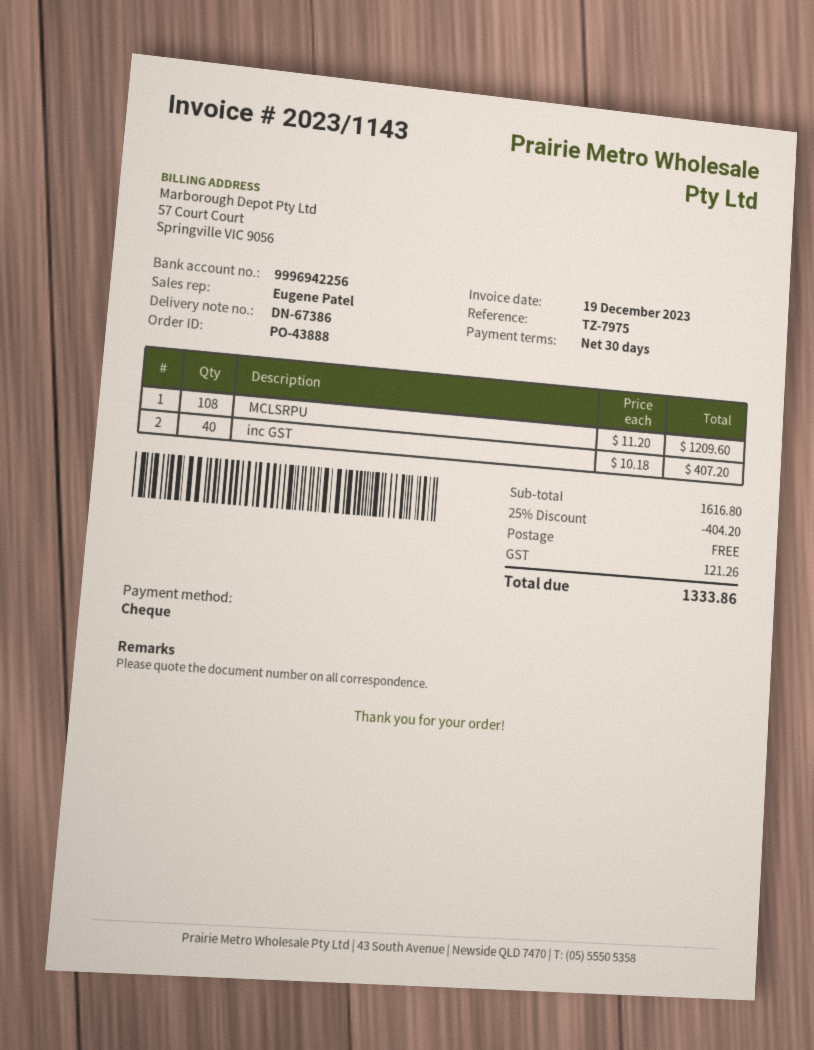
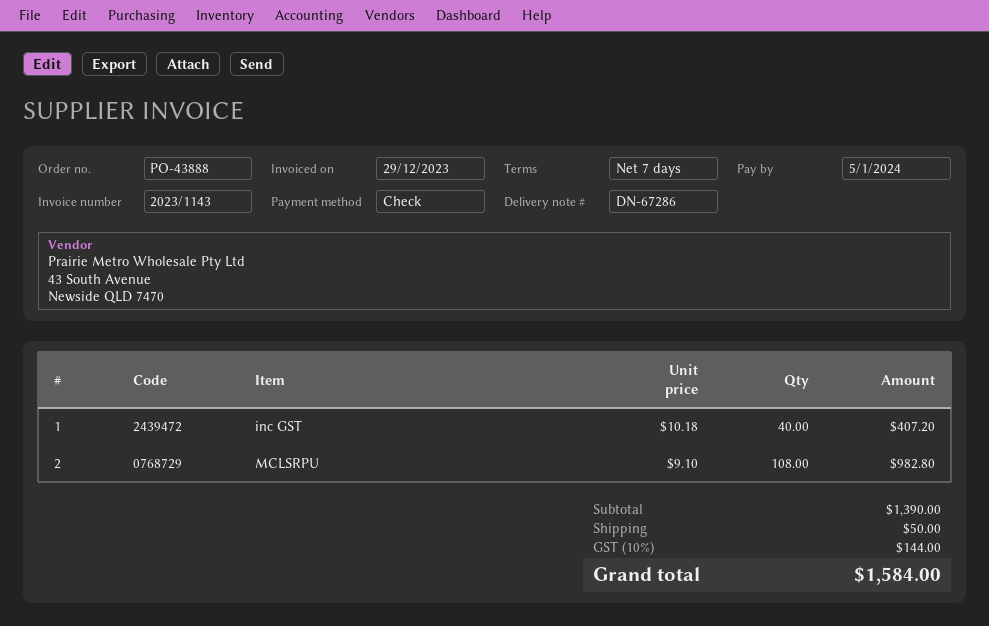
delivery note number: DN-67386 -> DN-67286
invoice date: 2023-12-19 -> 2023-12-29
payment terms: 30 days -> 7 days
MCLSRPU: 108 x 11.20 = 1209.60 -> 108 x 9.10 = 982.80
subtotal: 1616.80 -> 1390.00
discount: 25% = 404.20 -> none
shipping: 0.00 -> 50.00
tax: 121.26 -> 144.00
total: 1333.86 -> 1584.00

